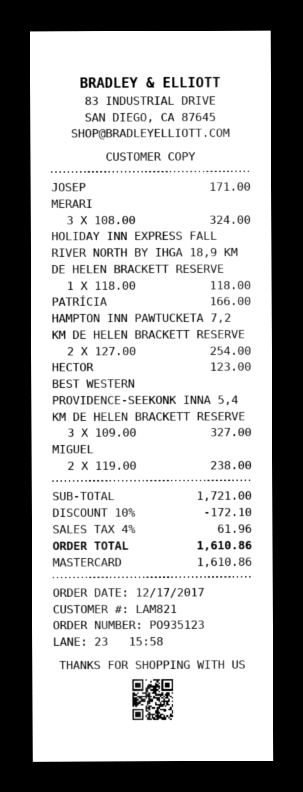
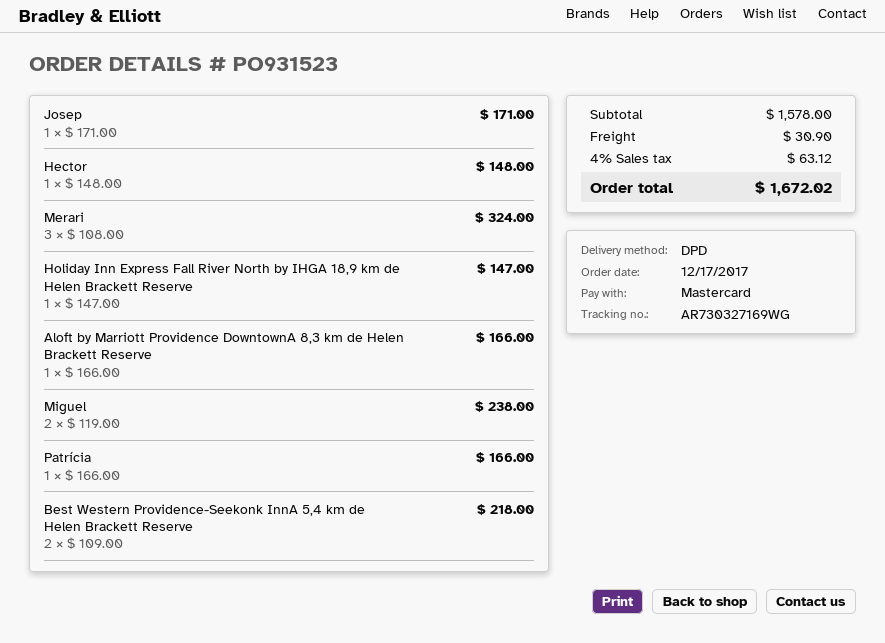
order number: PO935123 -> PO931523
HOLIDAY INN EXPRESS FALL RIVER NORTH BY IHGA 18,9 KM DE HELEN BRACKETT RESERVE: 1 x 118.00 = 118.00 -> 1 x 147.00 = 147.00
HAMPTON INN PAWTUCKETA 7,2 KM DE HELEN BRACKETT RESERVE: 2 x 127.00 = 254.00 -> none
HECTOR: 1 x 123.00 = 123.00 -> 1 x 148.00 = 148.00
BEST WESTERN PROVIDENCE-SEEKONK INNA 5,4 KM DE HELEN BRACKETT RESERVE: 3 x 109.00 = 327.00 -> 2 x 109.00 = 218.00
Aloft by Marriott Providence DowntownA 8,3 km de Helen Brackett Reserve: none -> 1 x 166.00 = 166.00
subtotal: 1721.00 -> 1578.00
discount: 10% = 172.10 -> none
shipping: none -> 30.90
tax: 4% = 61.96 -> 4% = 63.12
total: 1610.86 -> 1672.02

